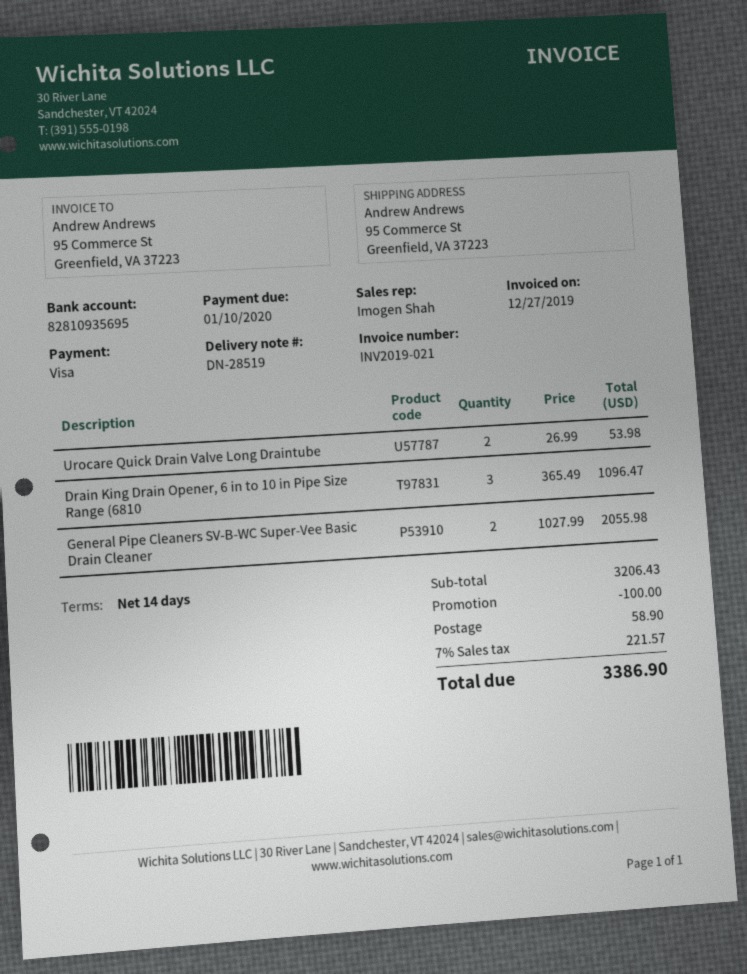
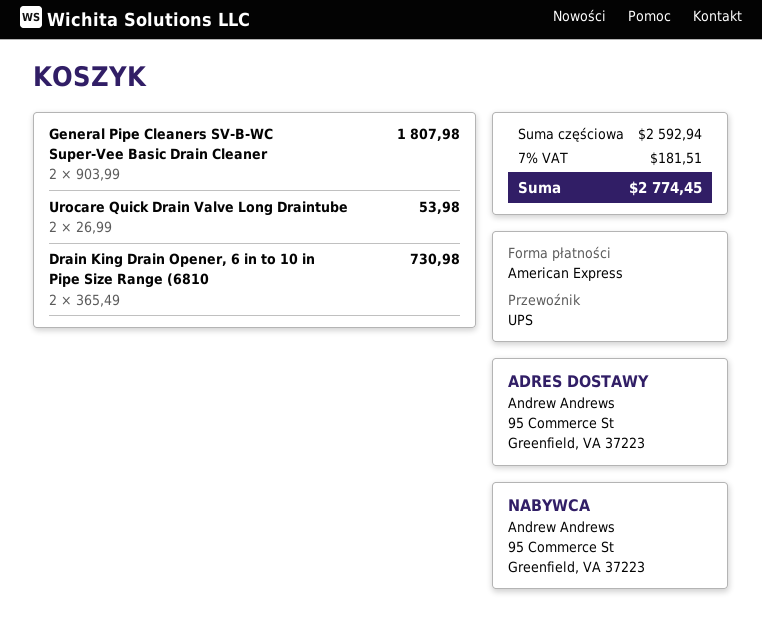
payment method: Visa -> American Express
Drain King Drain Opener, 6 in to 10 in Pipe Size Range (6810: 3 x 365.49 = 1096.47 -> 2 x 365.49 = 730.98
General Pipe Cleaners SV-B-WC Super-Vee Basic Drain Cleaner: 2 x 1027.99 = 2055.98 -> 2 x 903.99 = 1807.98
subtotal: 3206.43 -> 2592.94
discount: 100.00 -> none
shipping: 58.90 -> none
tax: 7% = 221.57 -> 7% = 181.51
total: 3386.90 -> 2774.45

